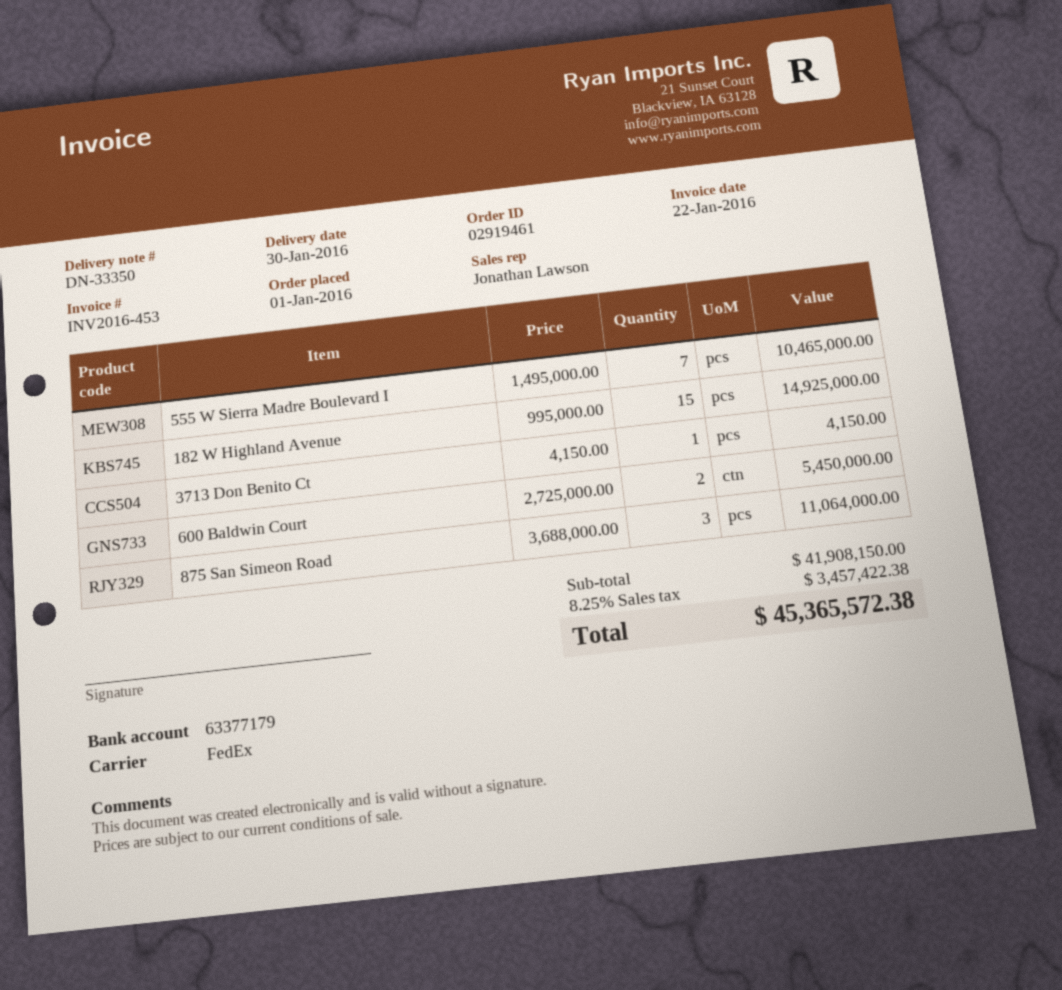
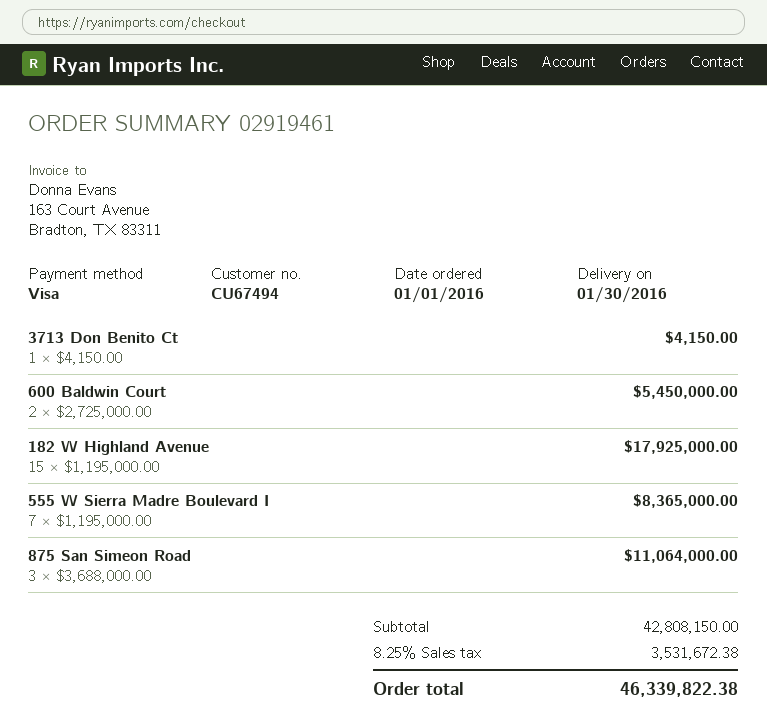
555 W Sierra Madre Boulevard I: 7 x 1495000.00 = 10465000.00 -> 7 x 1195000.00 = 8365000.00
182 W Highland Avenue: 15 x 995000.00 = 14925000.00 -> 15 x 1195000.00 = 17925000.00
subtotal: 41908150.00 -> 42808150.00
tax: 8.25% = 3457422.38 -> 8.25% = 3531672.38
total: 45365572.38 -> 46339822.38

